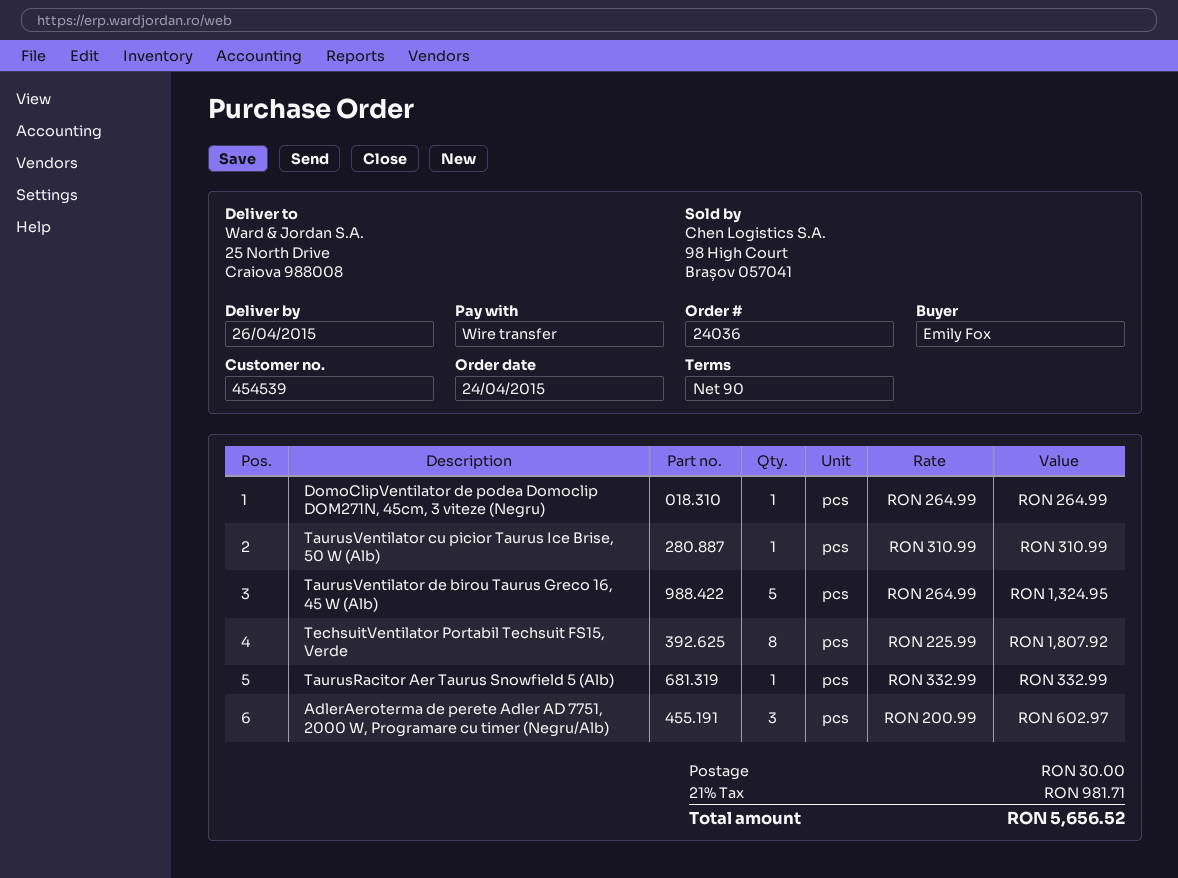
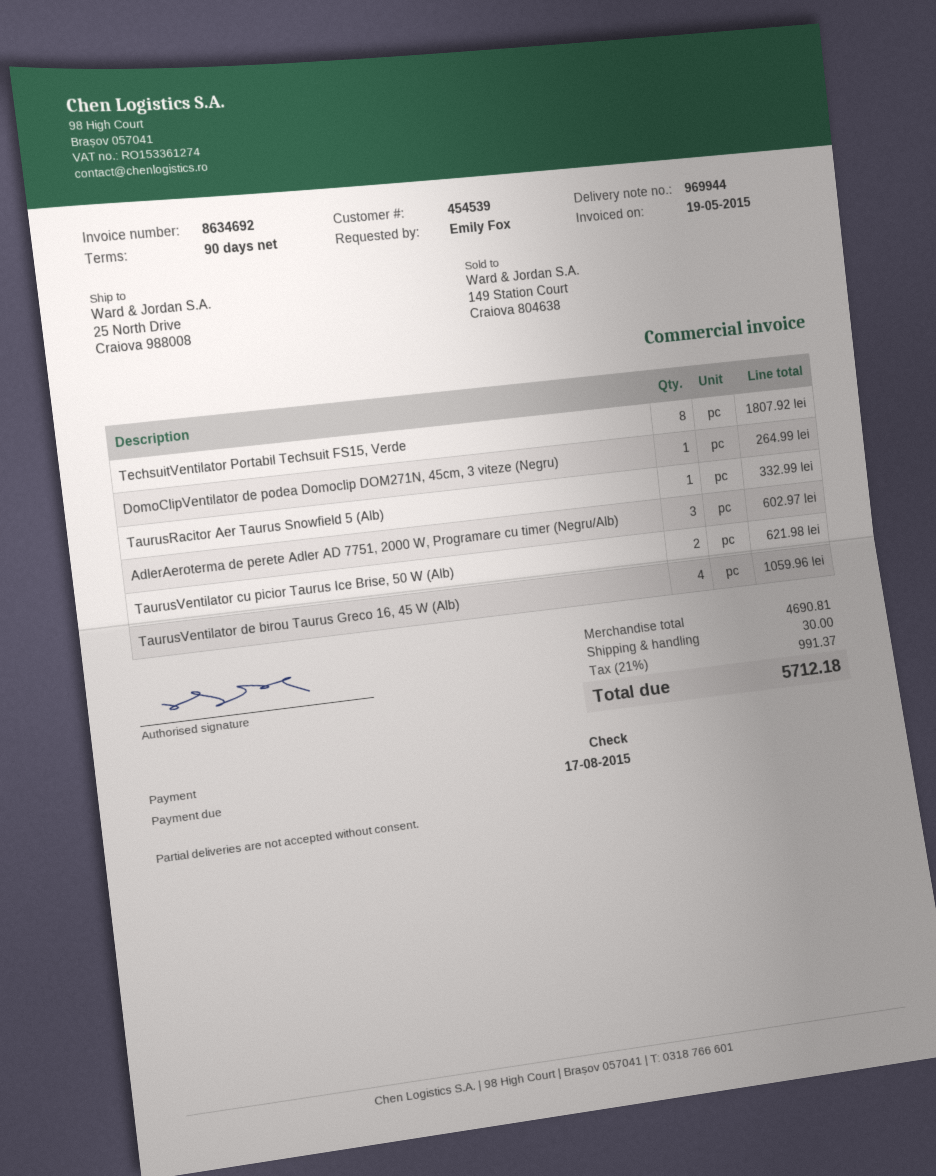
payment method: bank transfer -> cheque
TaurusVentilator cu picior Taurus Ice Brise, 50 W (Alb): 1 for 310.99 -> 2 for 621.98
TaurusVentilator de birou Taurus Greco 16, 45 W (Alb): 5 for 1324.95 -> 4 for 1059.96
tax: 21% = 981.71 -> 21% = 991.37
total: 5656.52 -> 5712.18

